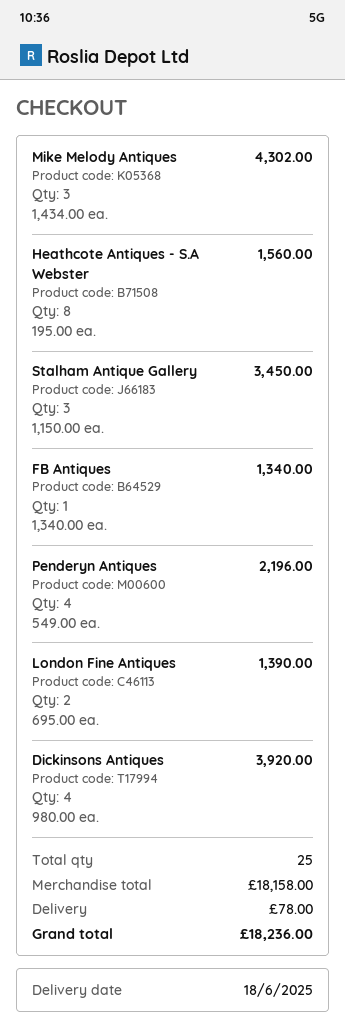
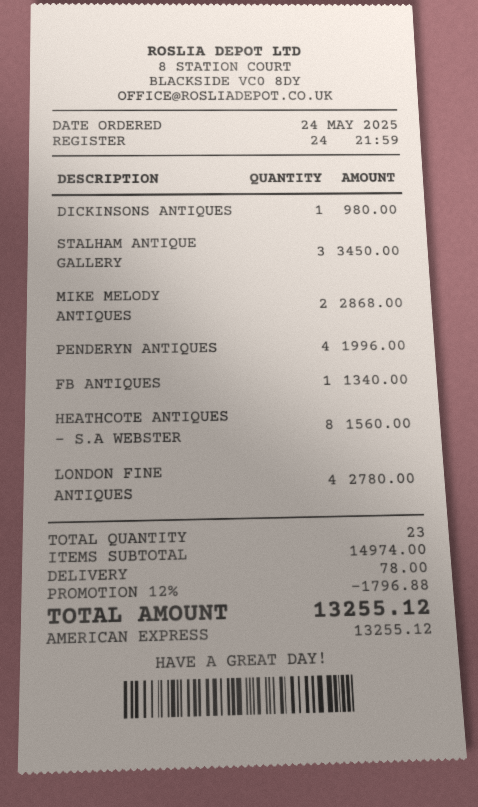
Mike Melody Antiques: 3 for 4302.00 -> 2 for 2868.00
Penderyn Antiques: 4 for 2196.00 -> 4 for 1996.00
London Fine Antiques: 2 for 1390.00 -> 4 for 2780.00
Dickinsons Antiques: 4 for 3920.00 -> 1 for 980.00
total quantity: 25 -> 23
subtotal: 18158.00 -> 14974.00
discount: none -> 12% = 1796.88
total: 18236.00 -> 13255.12

